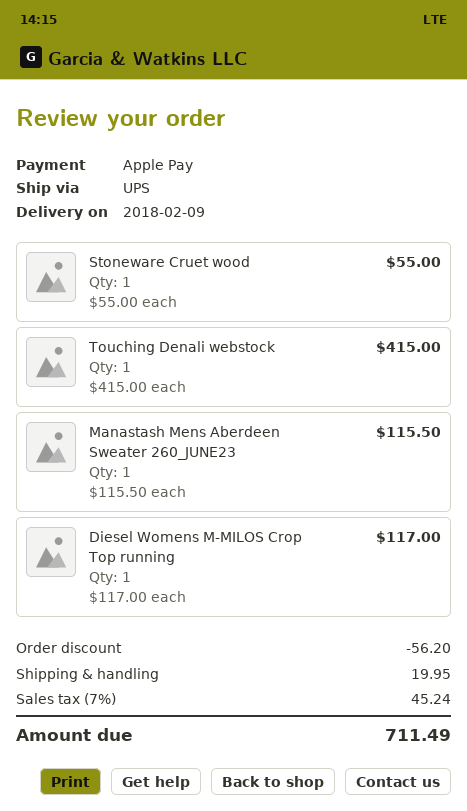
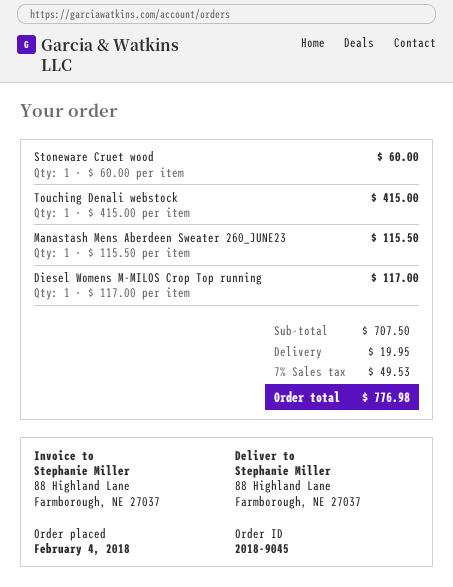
Stoneware Cruet wood: 1 x 55.00 = 55.00 -> 1 x 60.00 = 60.00
discount: 56.20 -> none
tax: 7% = 45.24 -> 7% = 49.53
total: 711.49 -> 776.98

